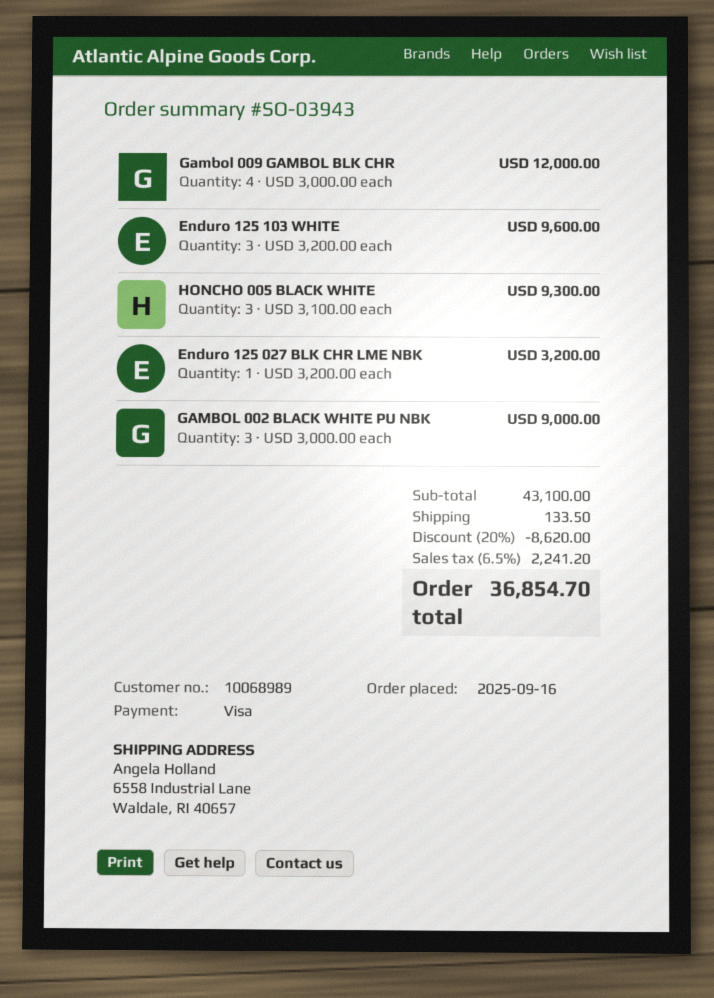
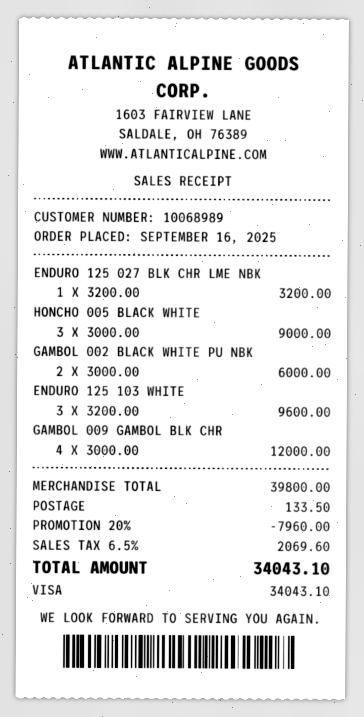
HONCHO 005 BLACK WHITE: 3 x 3100.00 = 9300.00 -> 3 x 3000.00 = 9000.00
GAMBOL 002 BLACK WHITE PU NBK: 3 x 3000.00 = 9000.00 -> 2 x 3000.00 = 6000.00
subtotal: 43100.00 -> 39800.00
discount: 20% = 8620.00 -> 20% = 7960.00
tax: 6.5% = 2241.20 -> 6.5% = 2069.60
total: 36854.70 -> 34043.10

